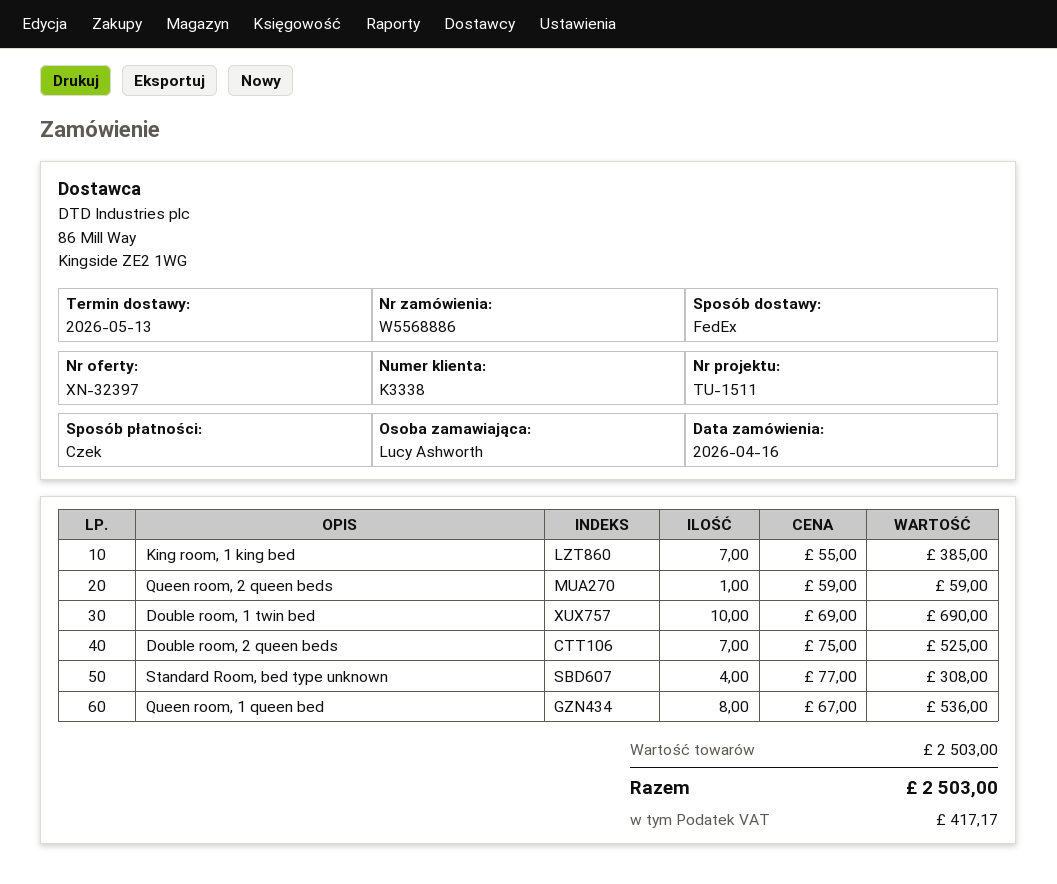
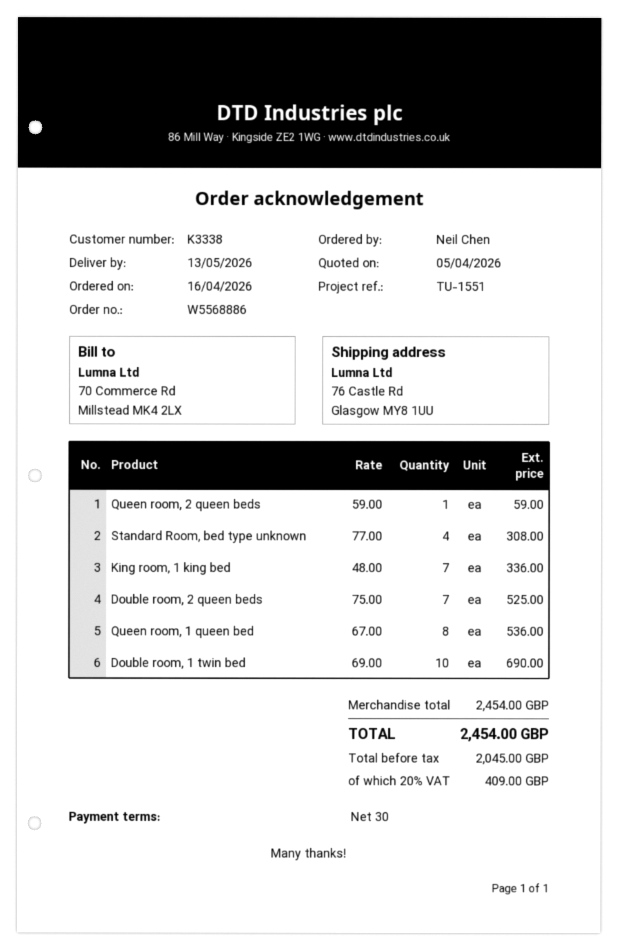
reference: TU-1511 -> TU-1551
ordered by: Lucy Ashworth -> Neil Chen
King room, 1 king bed: 7 x 55.00 = 385.00 -> 7 x 48.00 = 336.00
subtotal: 2503.00 -> 2454.00
tax: 417.17 -> 409.00
total: 2503.00 -> 2454.00

